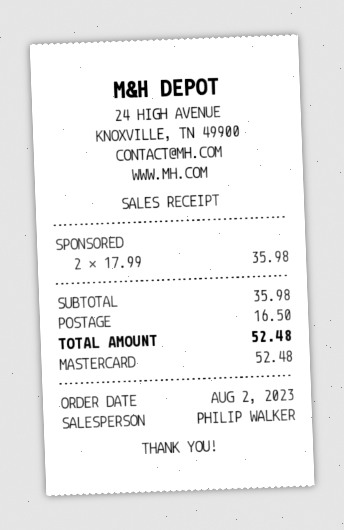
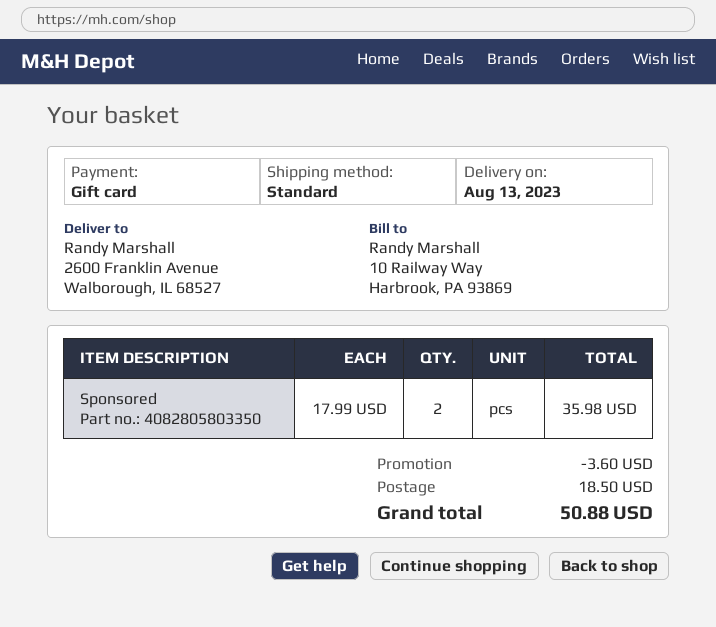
payment method: Mastercard -> gift card
discount: none -> 3.60
shipping: 16.50 -> 18.50
total: 52.48 -> 50.88

